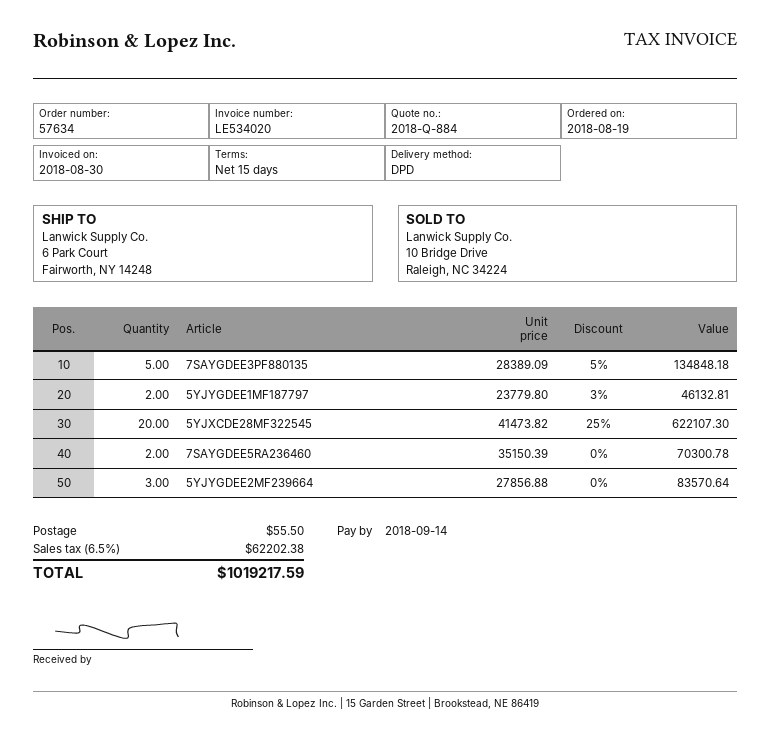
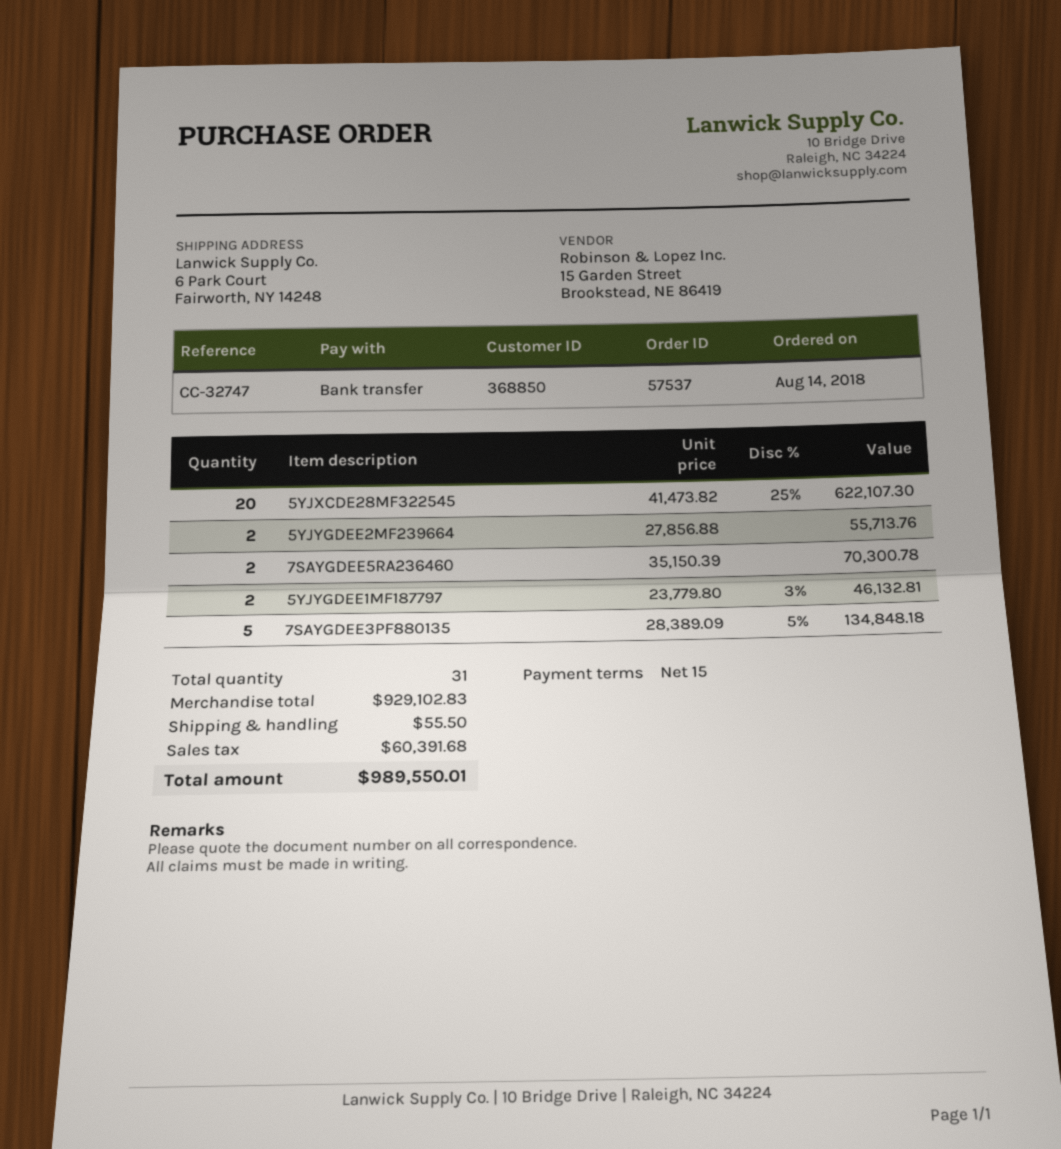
order number: 57634 -> 57537
order date: 2018-08-19 -> 2018-08-14
5YJYGDEE2MF239664: 3 x 27856.88 = 83570.64 -> 2 x 27856.88 = 55713.76
tax: 62202.38 -> 60391.68
total: 1019217.59 -> 989550.01

